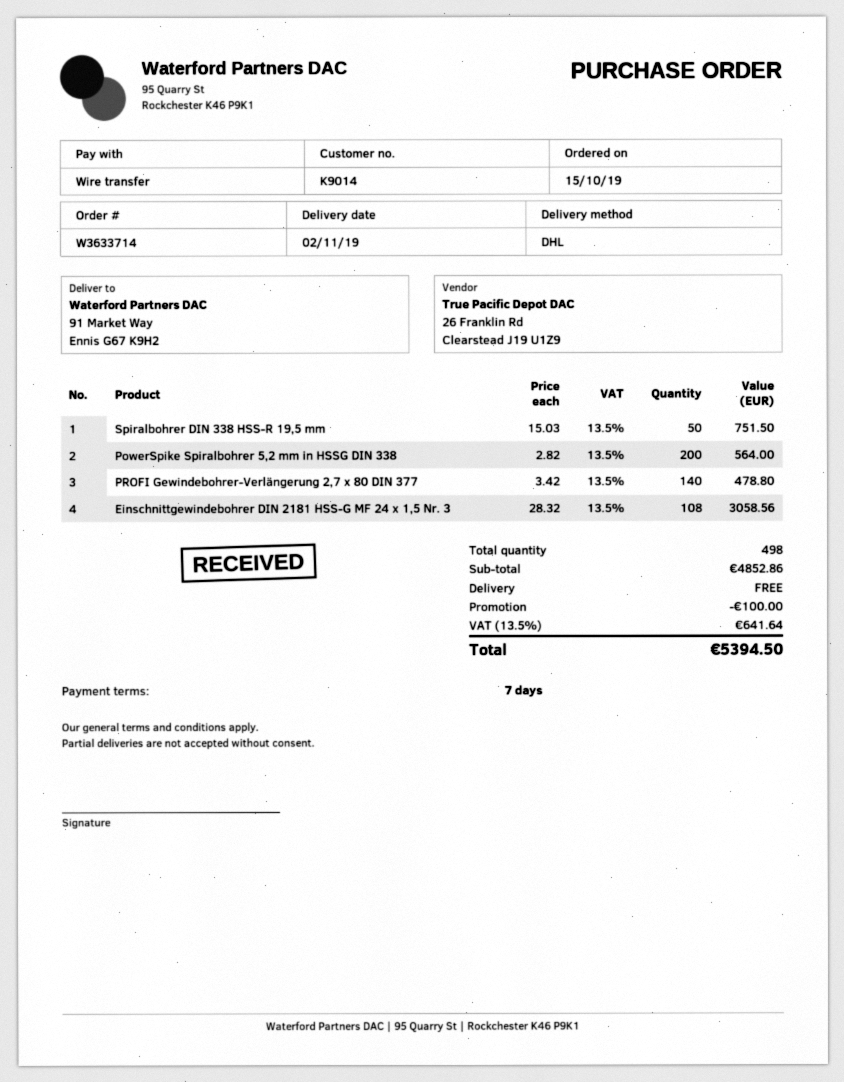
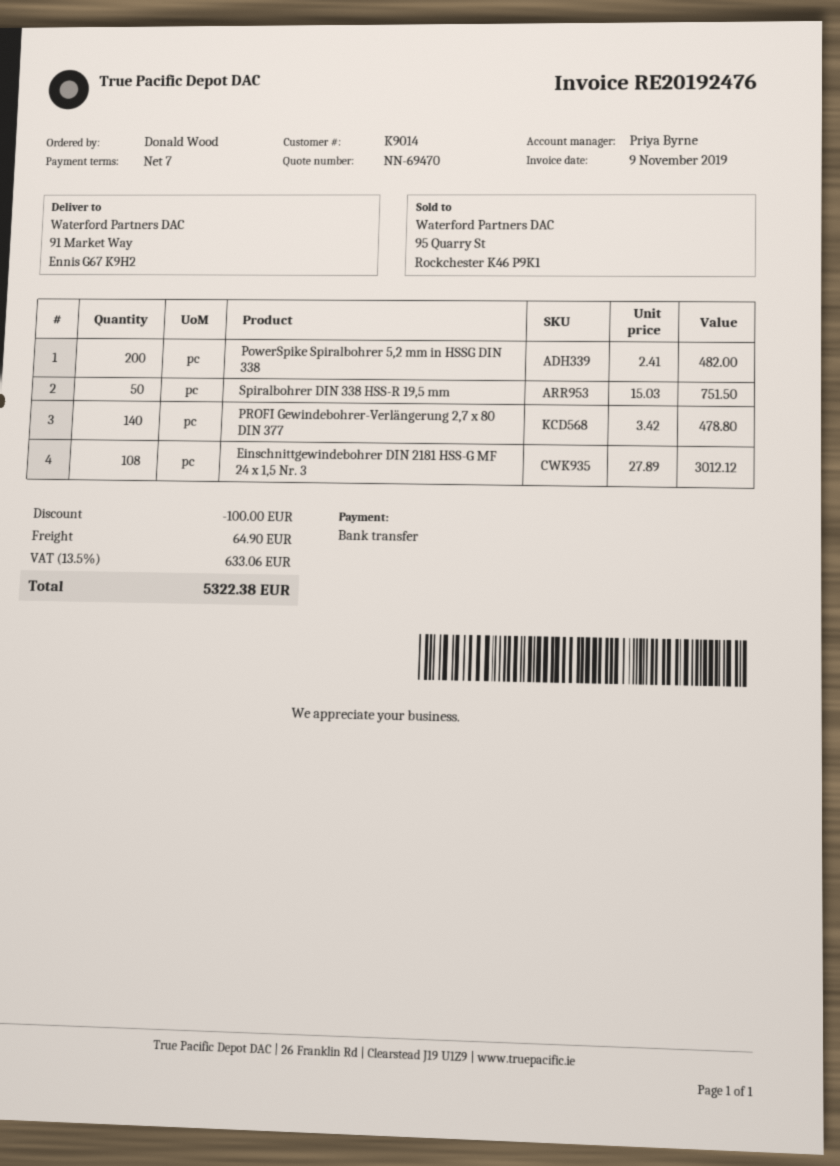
PowerSpike Spiralbohrer 5,2 mm in HSSG DIN 338: 200 x 2.82 = 564.00 -> 200 x 2.41 = 482.00
Einschnittgewindebohrer DIN 2181 HSS-G MF 24 x 1,5 Nr. 3: 108 x 28.32 = 3058.56 -> 108 x 27.89 = 3012.12
shipping: 0.00 -> 64.90
tax: 13.5% = 641.64 -> 13.5% = 633.06
total: 5394.50 -> 5322.38

